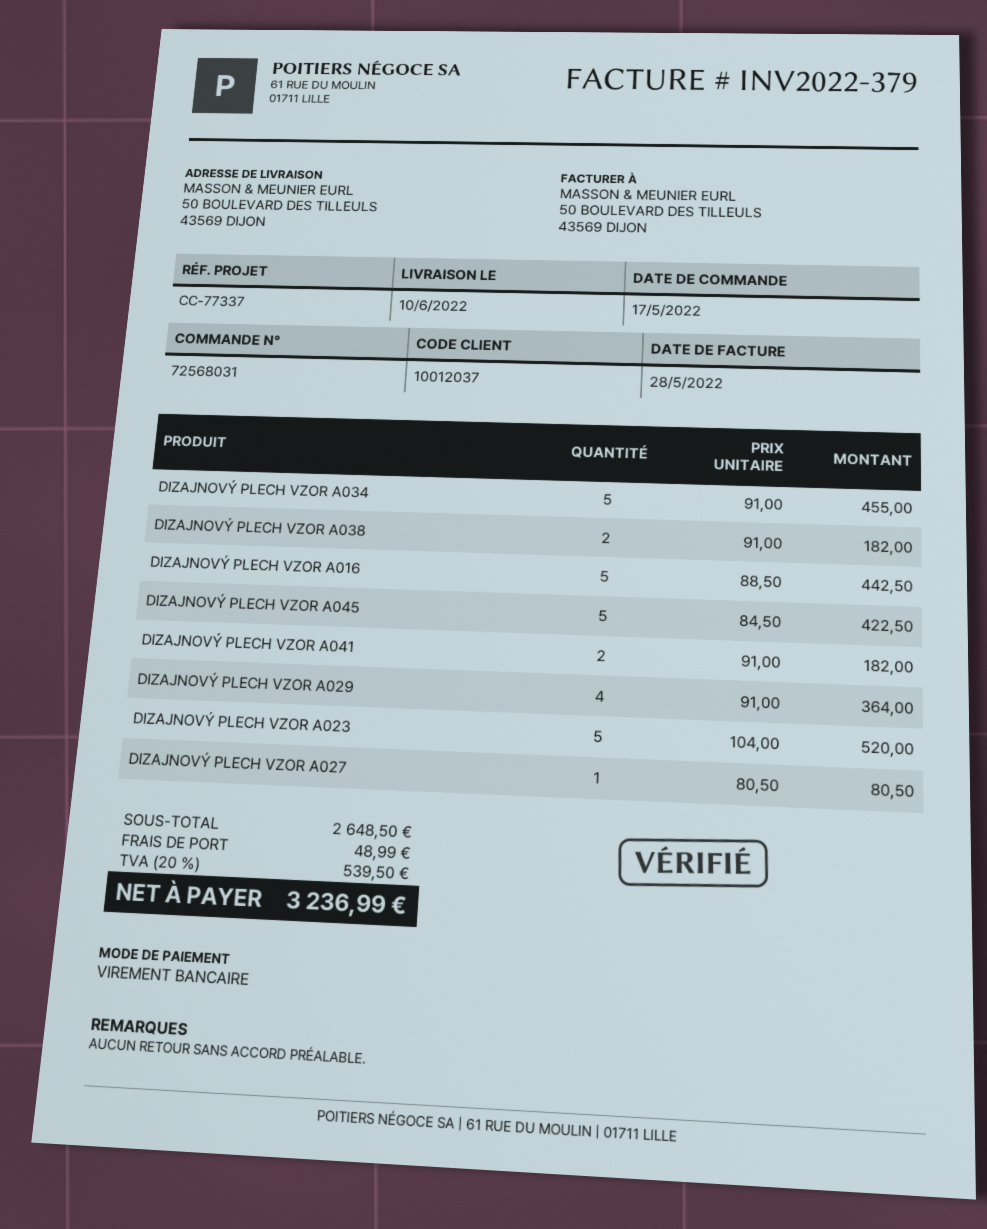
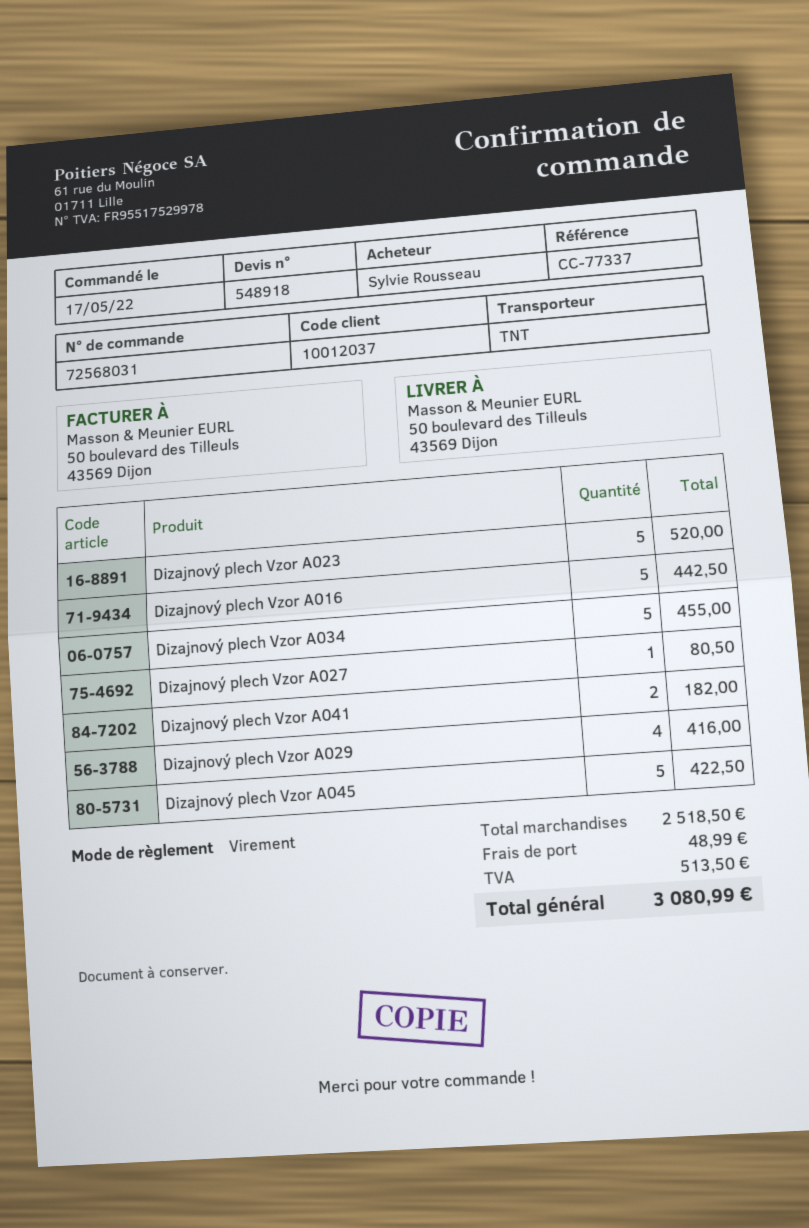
DIZAJNOVÝ PLECH VZOR A038: 2 for 182.00 -> none
DIZAJNOVÝ PLECH VZOR A029: 4 for 364.00 -> 4 for 416.00
subtotal: 2648.50 -> 2518.50
tax: 539.50 -> 513.50
total: 3236.99 -> 3080.99

